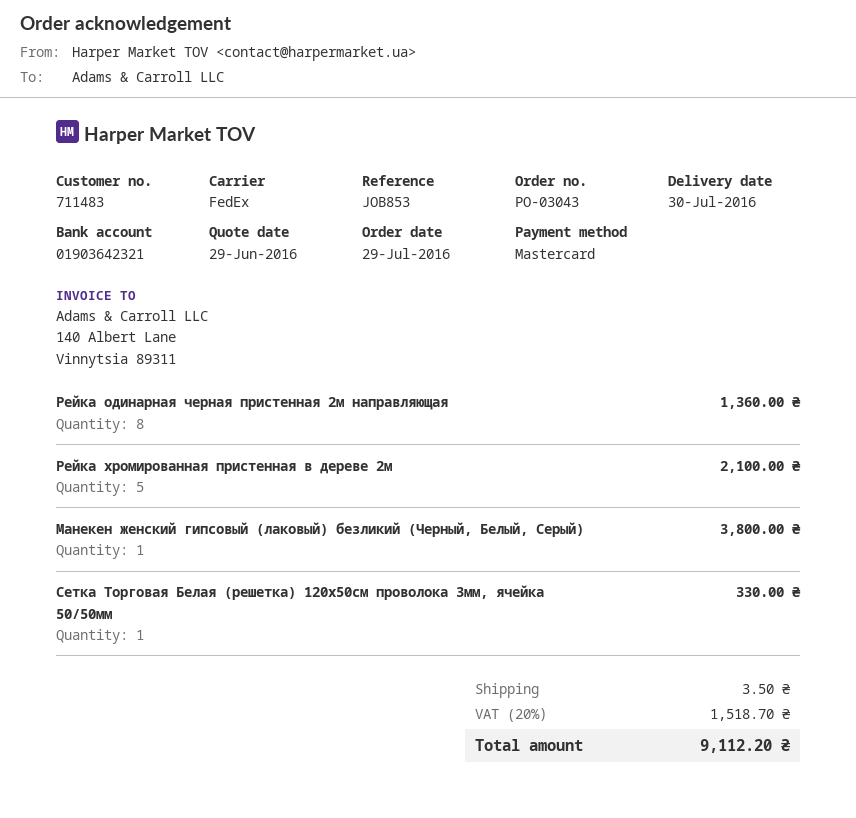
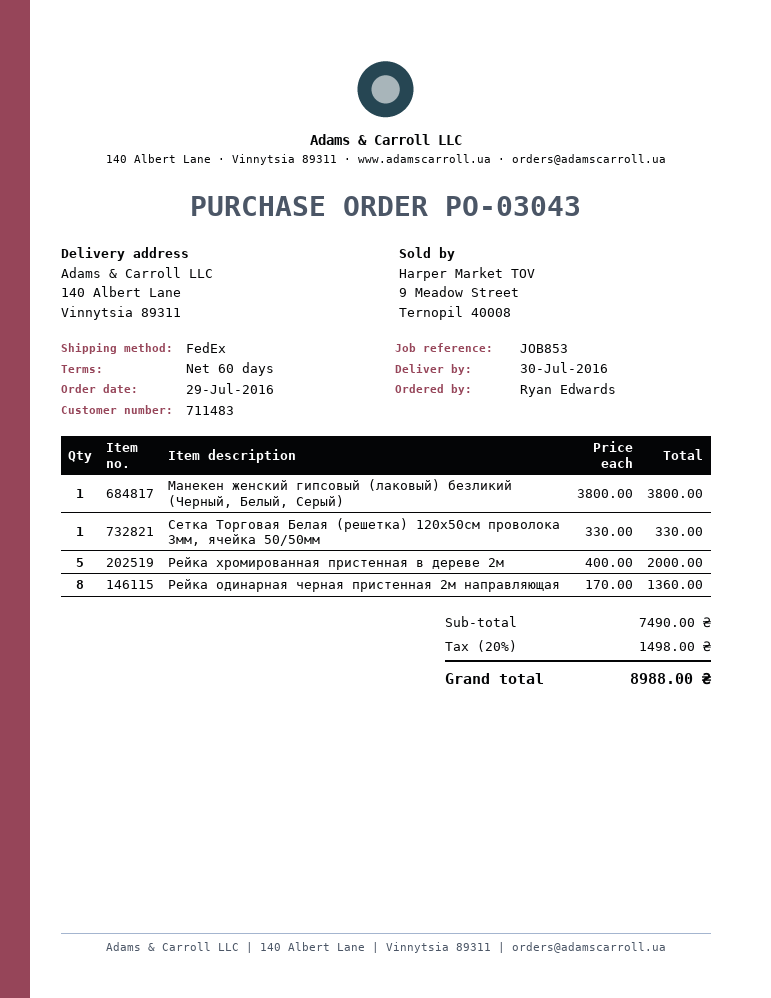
Рейка хромированная пристенная в дереве 2м: 5 for 2100.00 -> 5 for 2000.00
shipping: 3.50 -> none
tax: 20% = 1518.70 -> 20% = 1498.00
total: 9112.20 -> 8988.00

